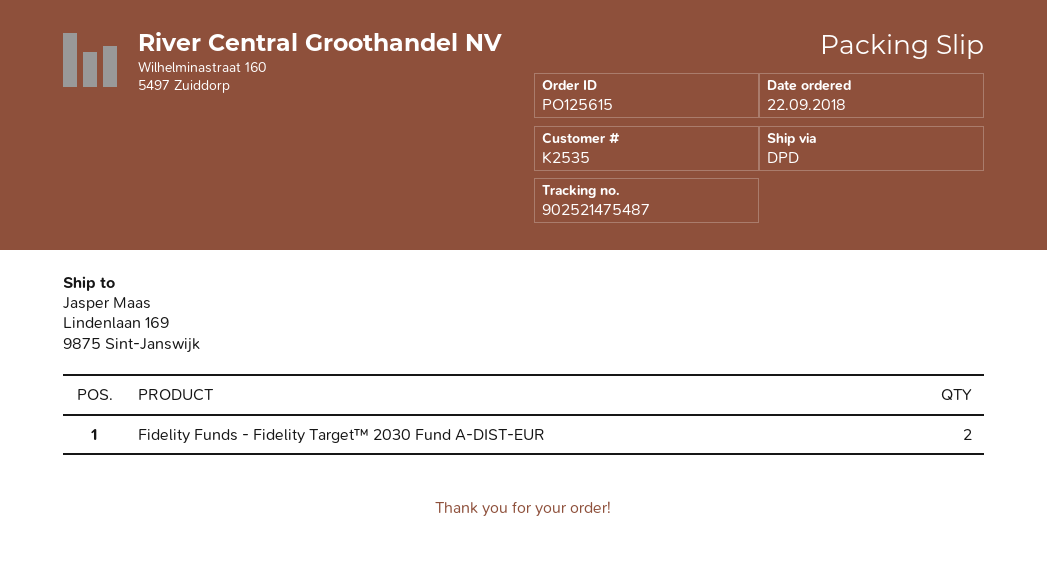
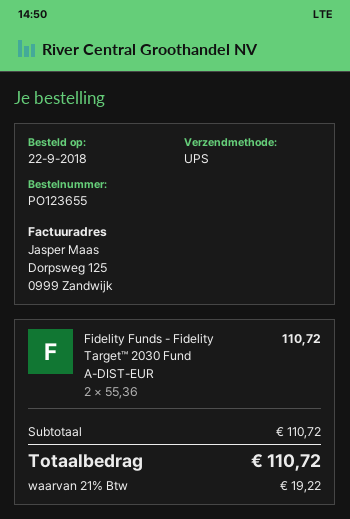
order number: PO125615 -> PO123655
shipping method: DPD -> UPS

